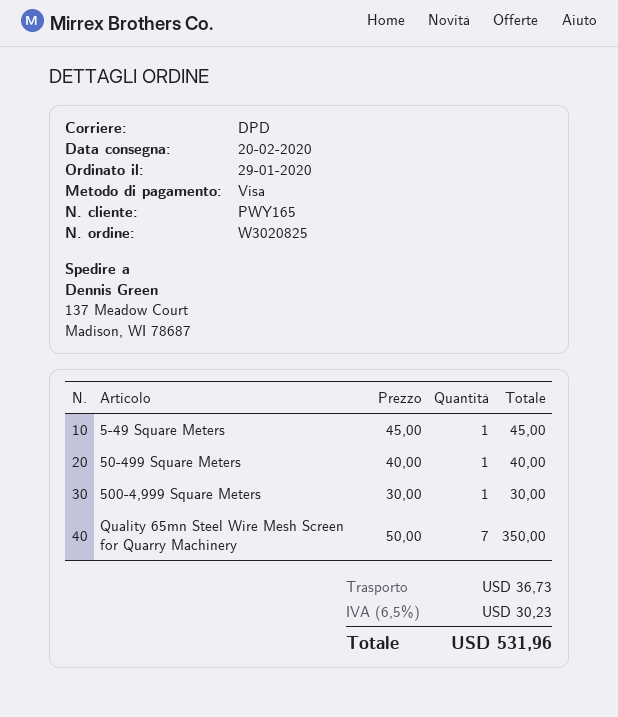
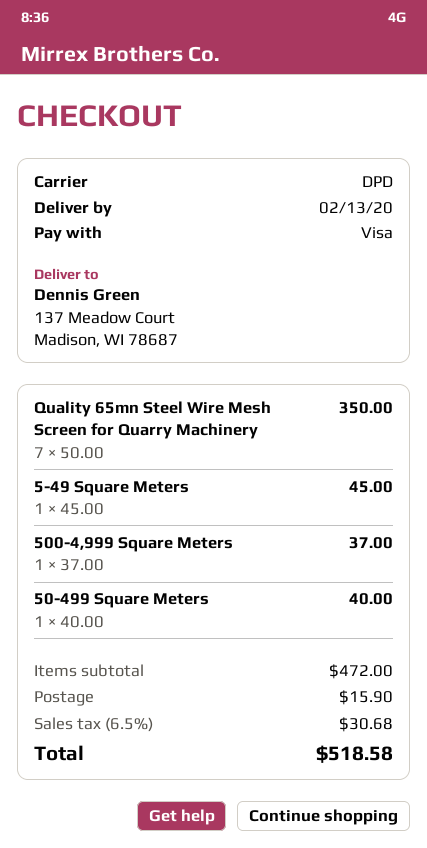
delivery date: 2020-02-20 -> 2020-02-13
500-4,999 Square Meters: 1 x 30.00 = 30.00 -> 1 x 37.00 = 37.00
shipping: 36.73 -> 15.90
tax: 6.5% = 30.23 -> 6.5% = 30.68
total: 531.96 -> 518.58

